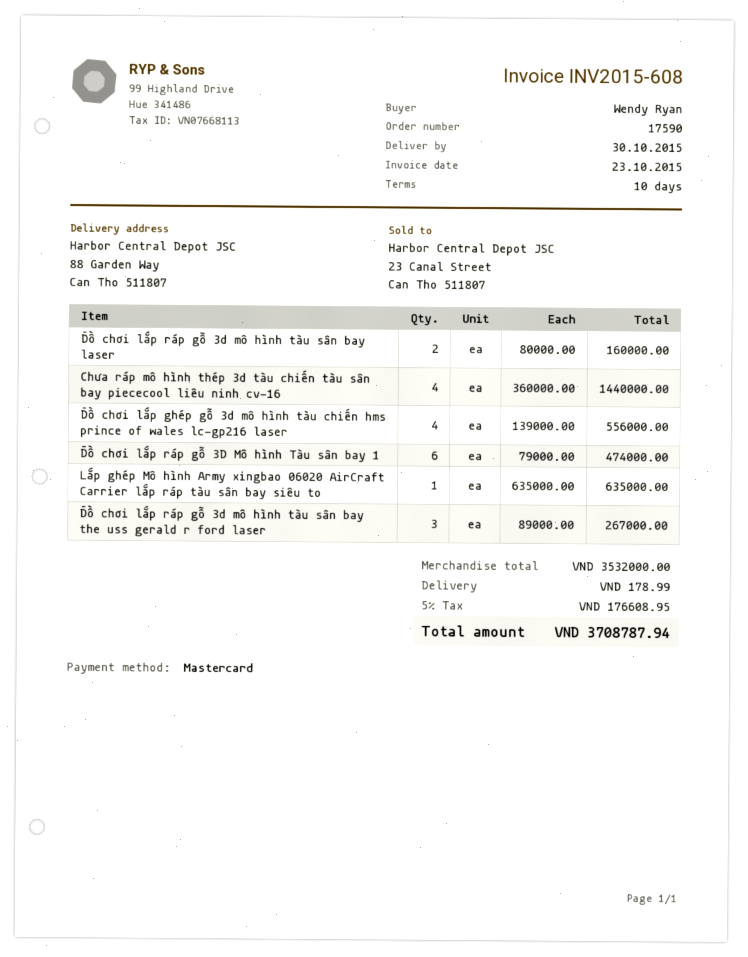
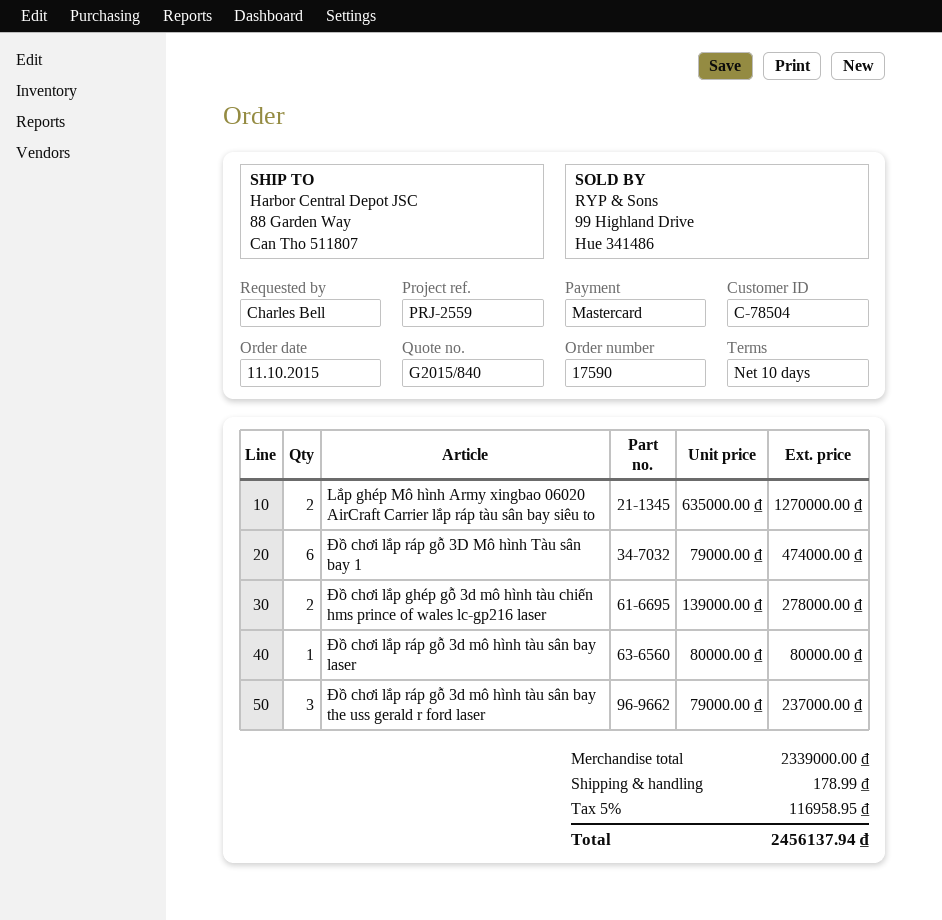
ordered by: Wendy Ryan -> Charles Bell
Đồ chơi lắp ráp gỗ 3d mô hình tàu sân bay laser: 2 x 80000.00 = 160000.00 -> 1 x 80000.00 = 80000.00
Chưa ráp mô hình thép 3d tàu chiến tàu sân bay piececool liêu ninh cv-16: 4 x 360000.00 = 1440000.00 -> none
Đồ chơi lắp ghép gỗ 3d mô hình tàu chiến hms prince of wales lc-gp216 laser: 4 x 139000.00 = 556000.00 -> 2 x 139000.00 = 278000.00
Lắp ghép Mô hình Army xingbao 06020 AirCraft Carrier lắp ráp tàu sân bay siêu to: 1 x 635000.00 = 635000.00 -> 2 x 635000.00 = 1270000.00
Đồ chơi lắp ráp gỗ 3d mô hình tàu sân bay the uss gerald r ford laser: 3 x 89000.00 = 267000.00 -> 3 x 79000.00 = 237000.00
subtotal: 3532000.00 -> 2339000.00
tax: 5% = 176608.95 -> 5% = 116958.95
total: 3708787.94 -> 2456137.94

